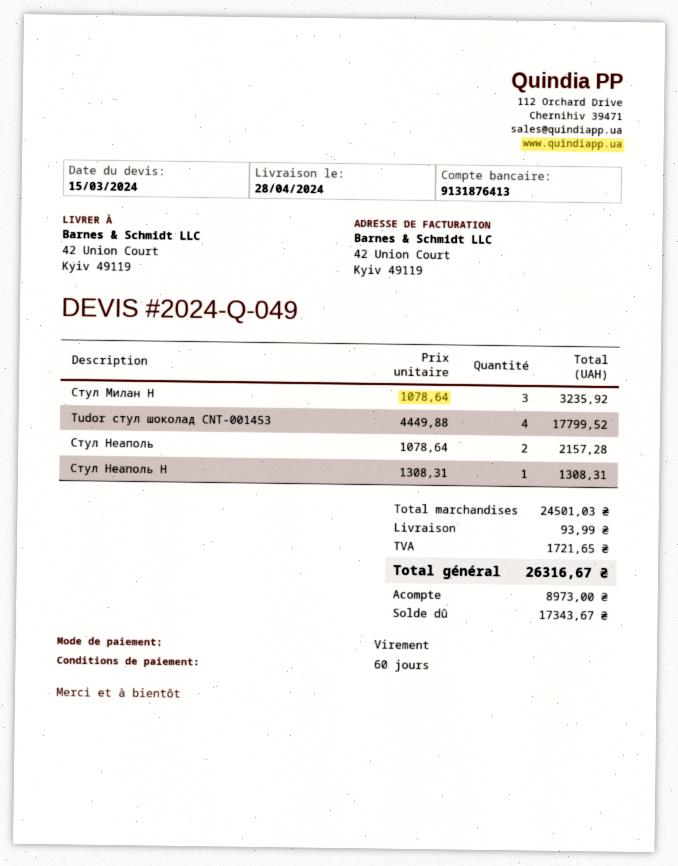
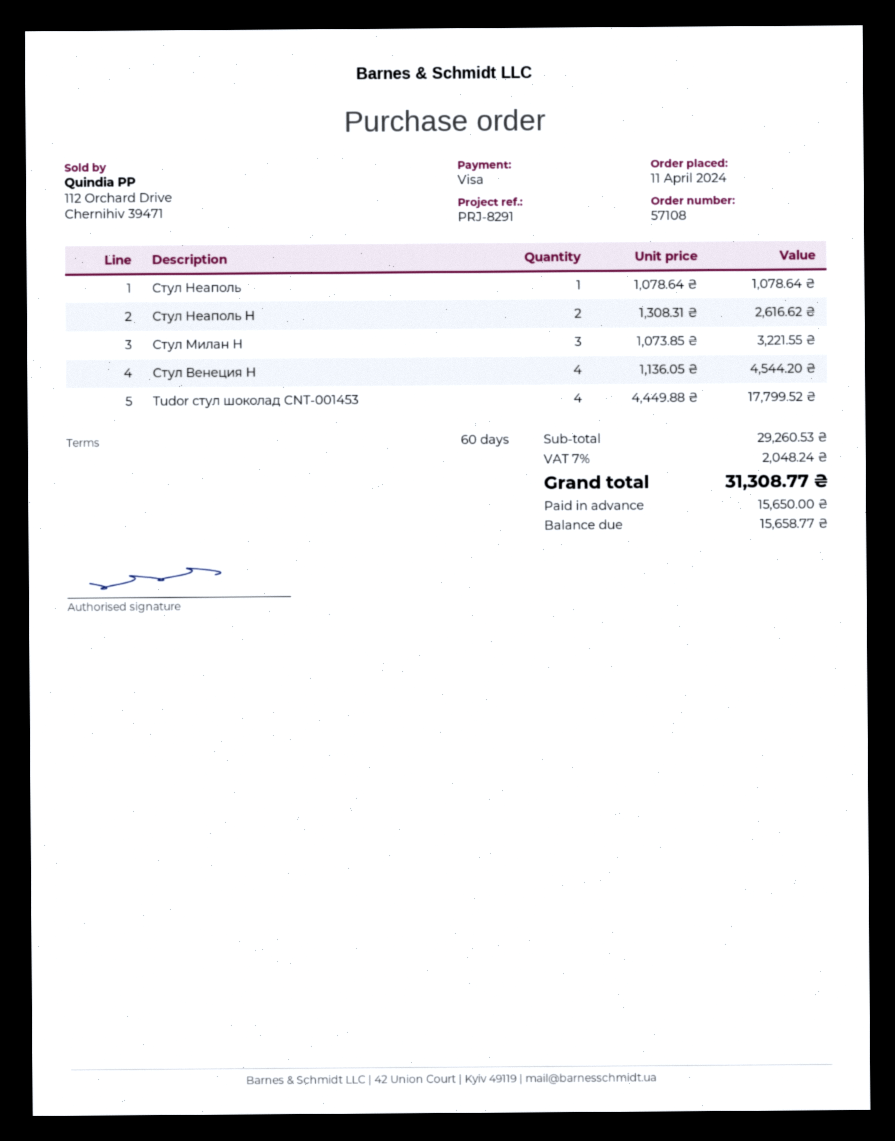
payment method: bank transfer -> Visa
Стул Милан Н: 3 x 1078.64 = 3235.92 -> 3 x 1073.85 = 3221.55
Стул Неаполь: 2 x 1078.64 = 2157.28 -> 1 x 1078.64 = 1078.64
Стул Неаполь Н: 1 x 1308.31 = 1308.31 -> 2 x 1308.31 = 2616.62
Стул Венеция Н: none -> 4 x 1136.05 = 4544.20
subtotal: 24501.03 -> 29260.53
shipping: 93.99 -> none
tax: 1721.65 -> 2048.24
total: 26316.67 -> 31308.77
deposit: 8973.00 -> 15650.00
balance: 17343.67 -> 15658.77

